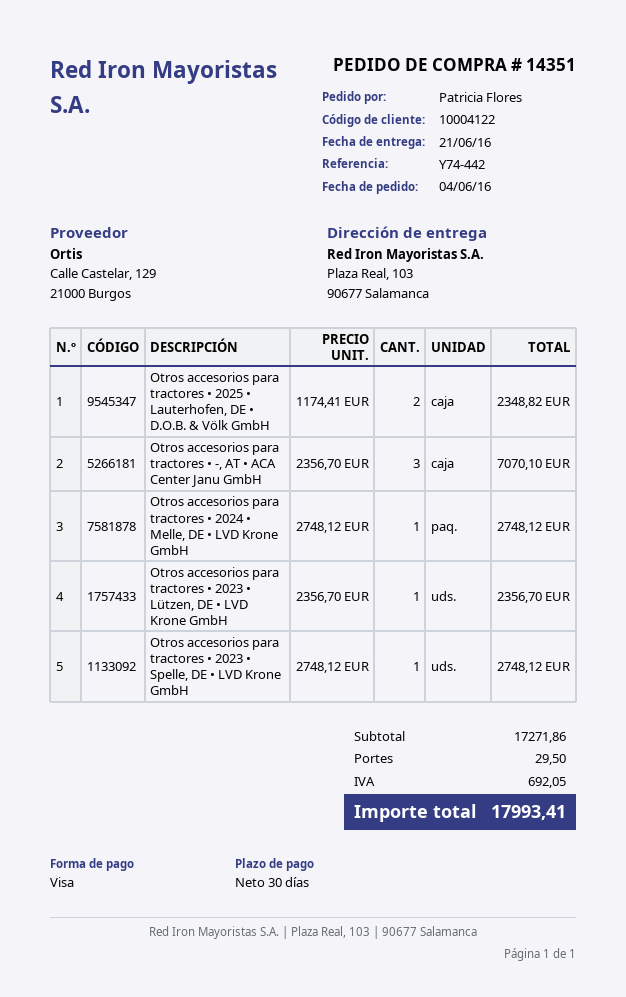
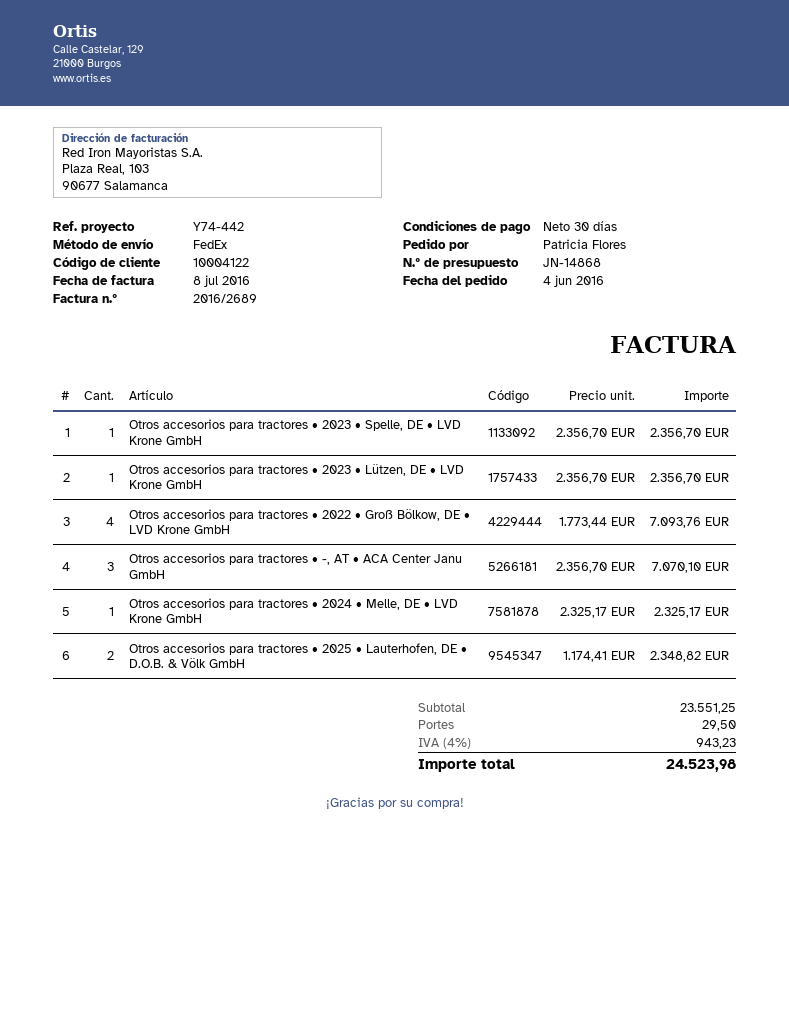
Otros accesorios para tractores • 2024 • Melle, DE • LVD Krone GmbH: 1 x 2748.12 = 2748.12 -> 1 x 2325.17 = 2325.17
Otros accesorios para tractores • 2023 • Spelle, DE • LVD Krone GmbH: 1 x 2748.12 = 2748.12 -> 1 x 2356.70 = 2356.70
Otros accesorios para tractores • 2022 • Groß Bölkow, DE • LVD Krone GmbH: none -> 4 x 1773.44 = 7093.76
subtotal: 17271.86 -> 23551.25
tax: 692.05 -> 943.23
total: 17993.41 -> 24523.98

